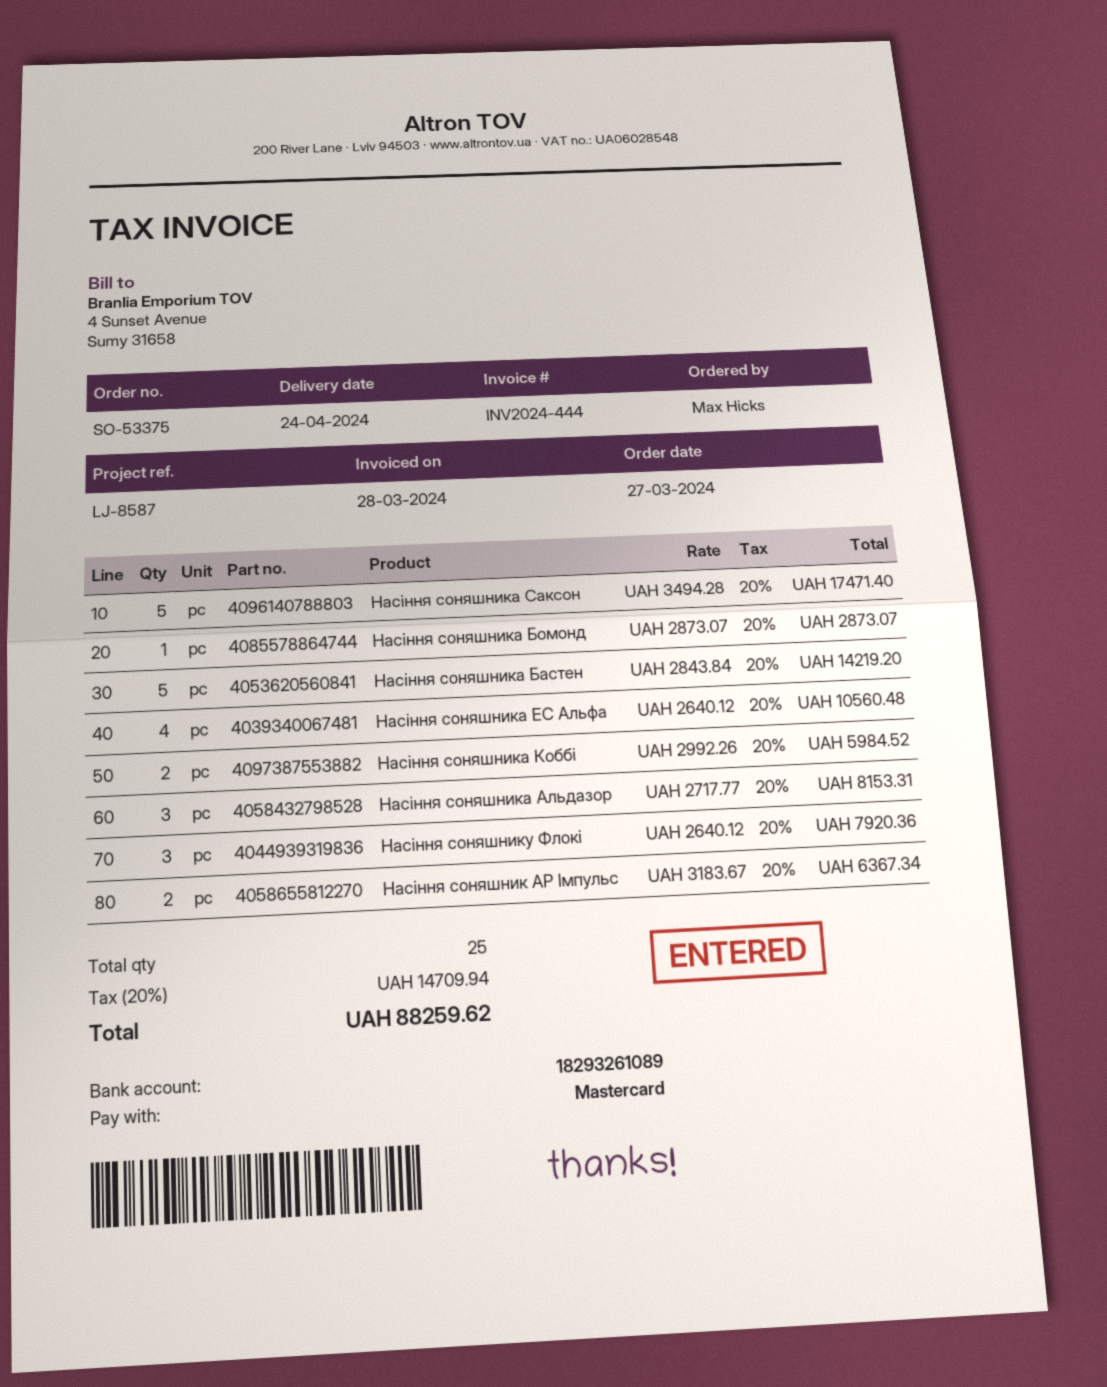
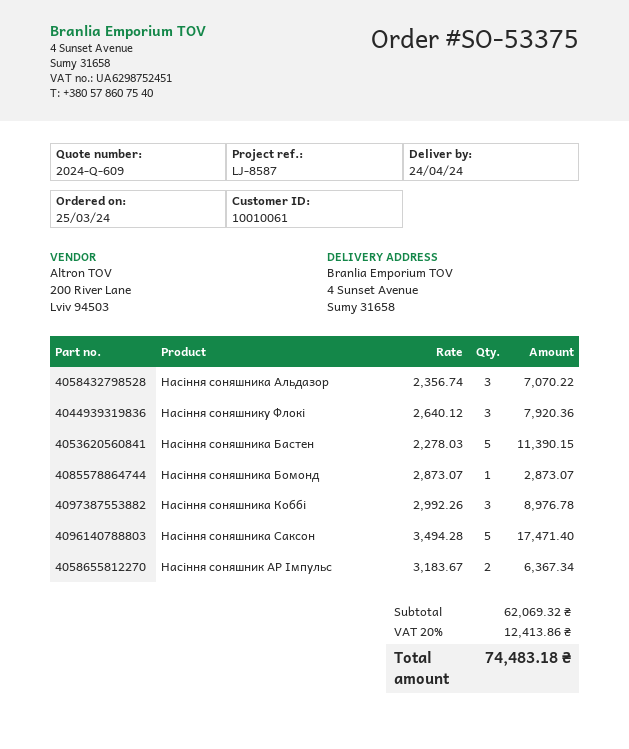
order date: 2024-03-27 -> 2024-03-25
Насіння соняшника Бастен: 5 x 2843.84 = 14219.20 -> 5 x 2278.03 = 11390.15
Насіння соняшника ЕС Альфа: 4 x 2640.12 = 10560.48 -> none
Насіння соняшника Коббі: 2 x 2992.26 = 5984.52 -> 3 x 2992.26 = 8976.78
Насіння соняшника Альдазор: 3 x 2717.77 = 8153.31 -> 3 x 2356.74 = 7070.22
tax: 20% = 14709.94 -> 20% = 12413.86
total: 88259.62 -> 74483.18

